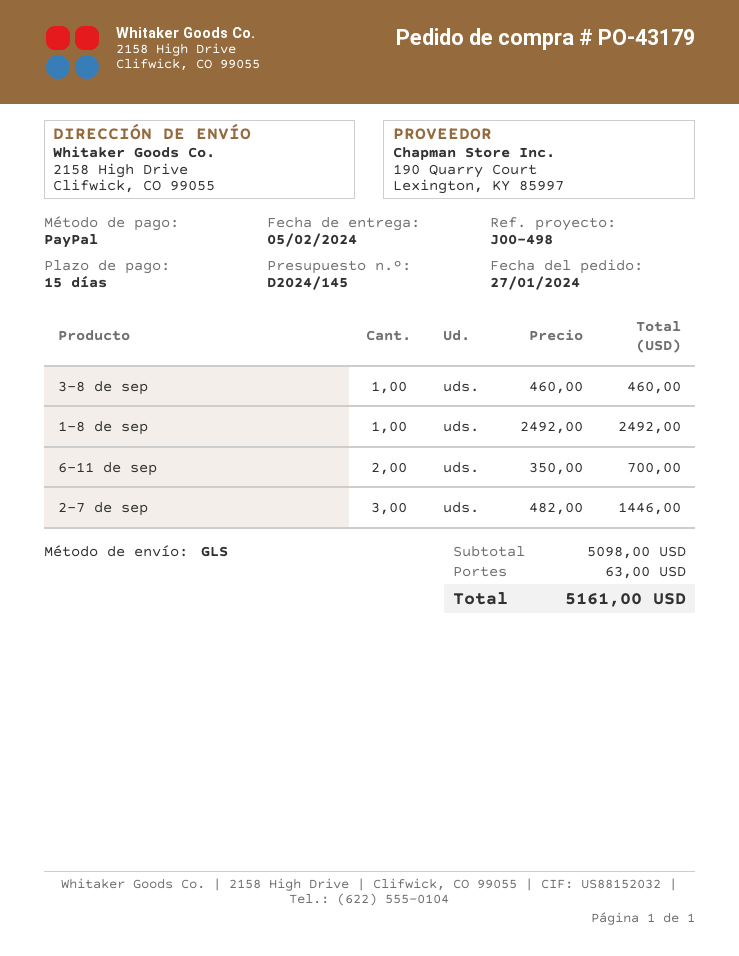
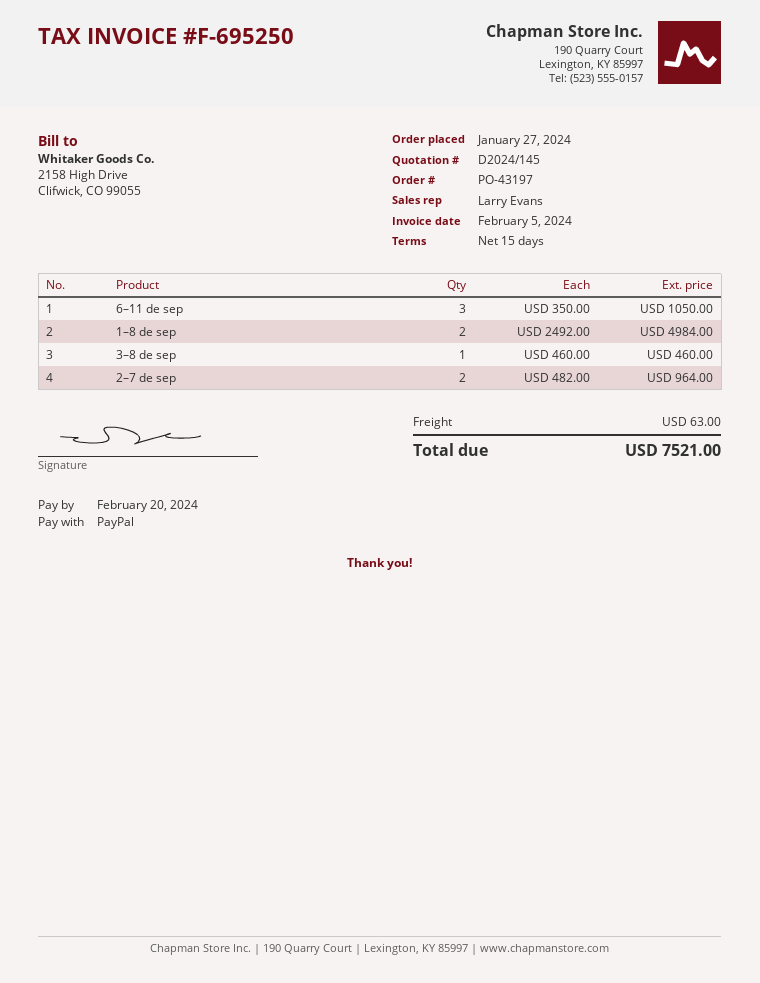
order number: PO-43179 -> PO-43197
1–8 de sep: 1 x 2492.00 = 2492.00 -> 2 x 2492.00 = 4984.00
6–11 de sep: 2 x 350.00 = 700.00 -> 3 x 350.00 = 1050.00
2–7 de sep: 3 x 482.00 = 1446.00 -> 2 x 482.00 = 964.00
total: 5161.00 -> 7521.00

